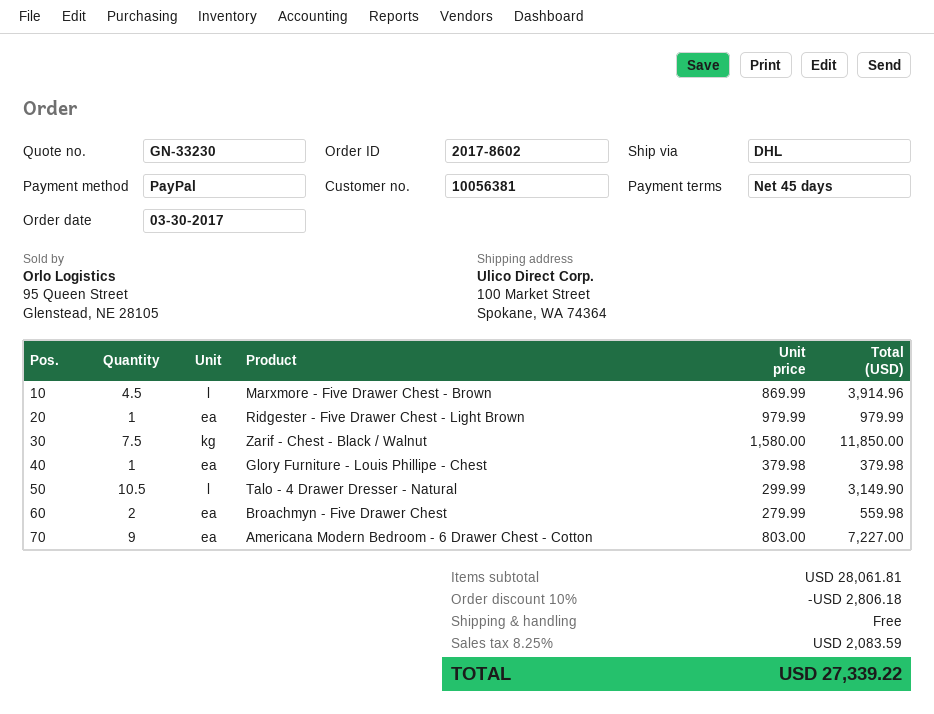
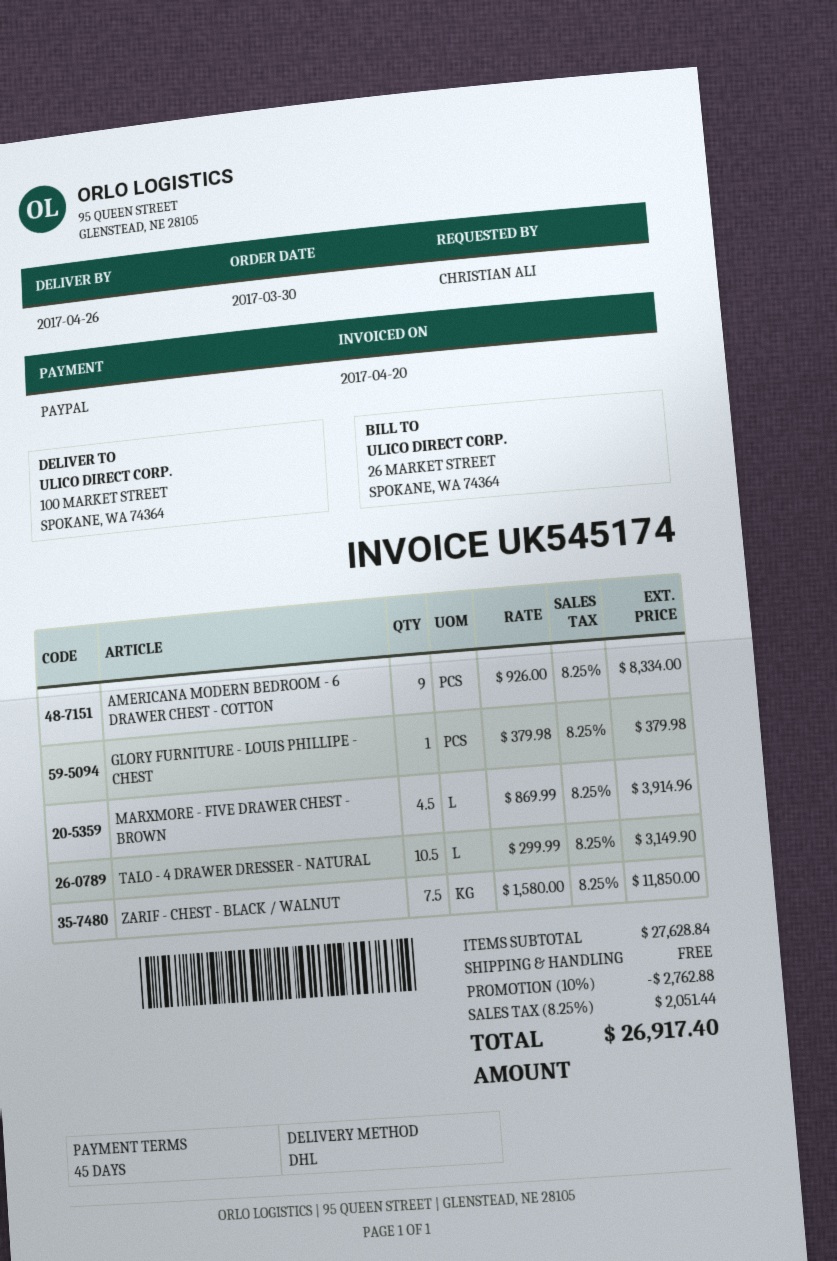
Ridgester - Five Drawer Chest - Light Brown: 1 x 979.99 = 979.99 -> none
Broachmyn - Five Drawer Chest: 2 x 279.99 = 559.98 -> none
Americana Modern Bedroom - 6 Drawer Chest - Cotton: 9 x 803.00 = 7227.00 -> 9 x 926.00 = 8334.00
subtotal: 28061.81 -> 27628.84
discount: 10% = 2806.18 -> 10% = 2762.88
tax: 8.25% = 2083.59 -> 8.25% = 2051.44
total: 27339.22 -> 26917.40

